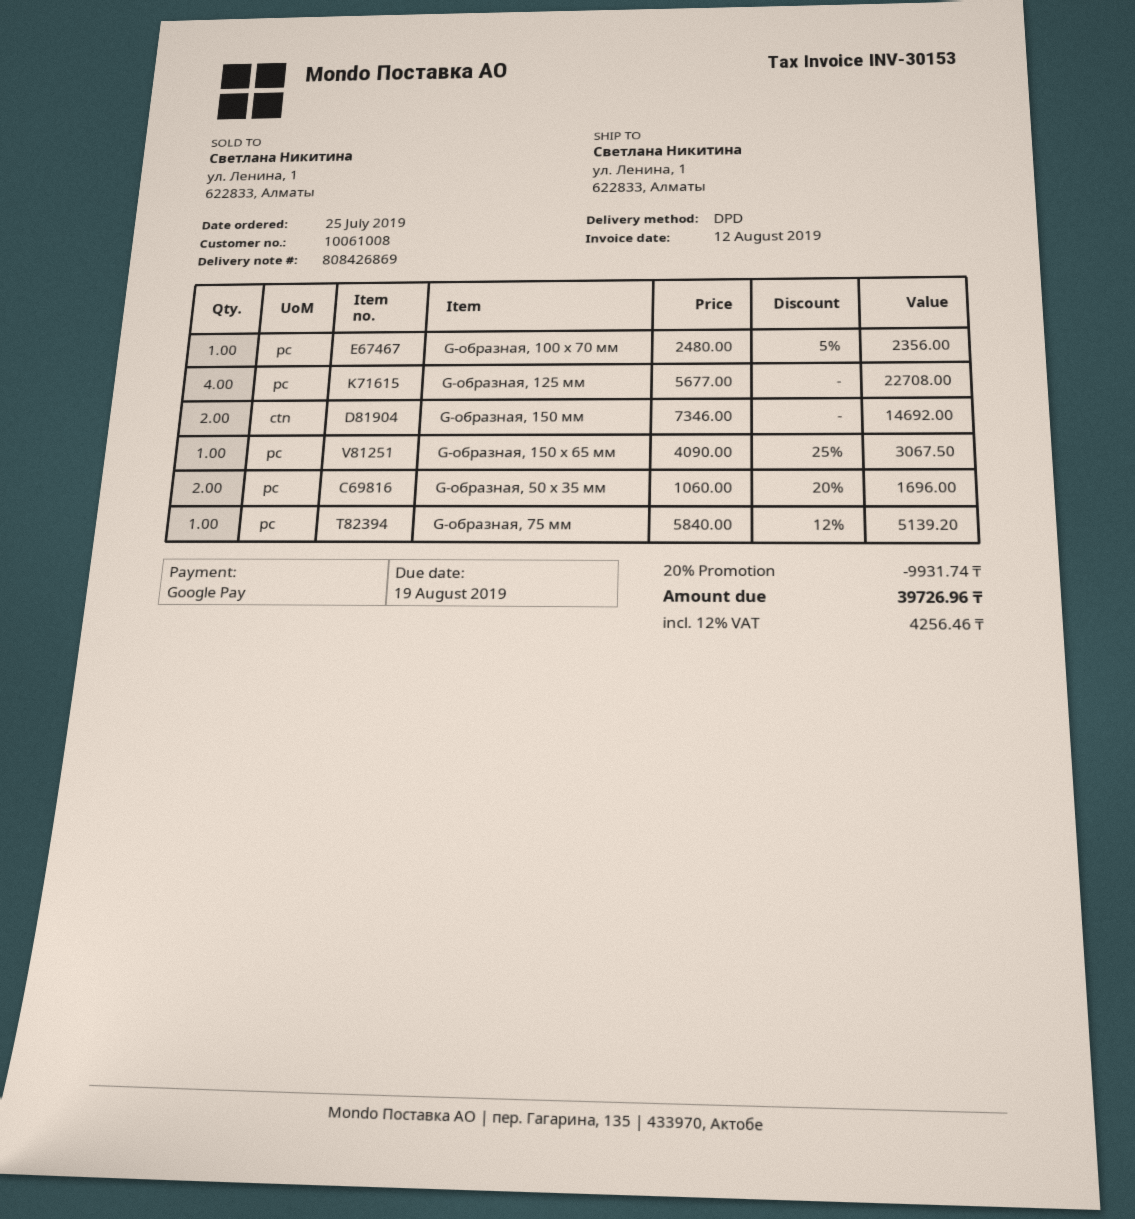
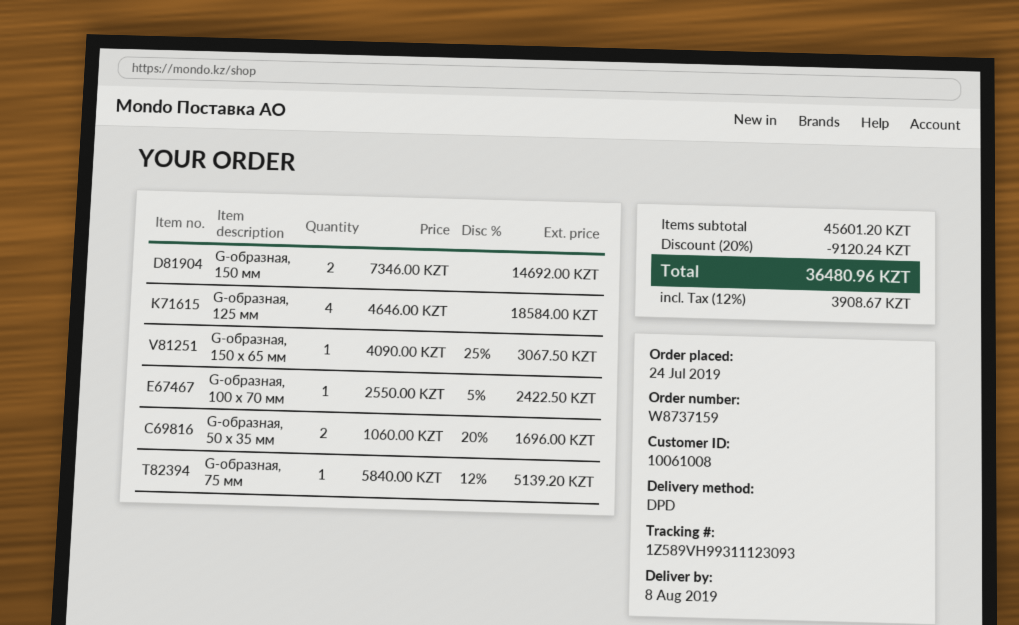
order date: 2019-07-25 -> 2019-07-24
G-образная, 100 х 70 мм: 1 x 2480.00 - 5% = 2356.00 -> 1 x 2550.00 - 5% = 2422.50
G-образная, 125 мм: 4 x 5677.00 = 22708.00 -> 4 x 4646.00 = 18584.00
discount: 20% = 9931.74 -> 20% = 9120.24
tax: 12% = 4256.46 -> 12% = 3908.67
total: 39726.96 -> 36480.96

